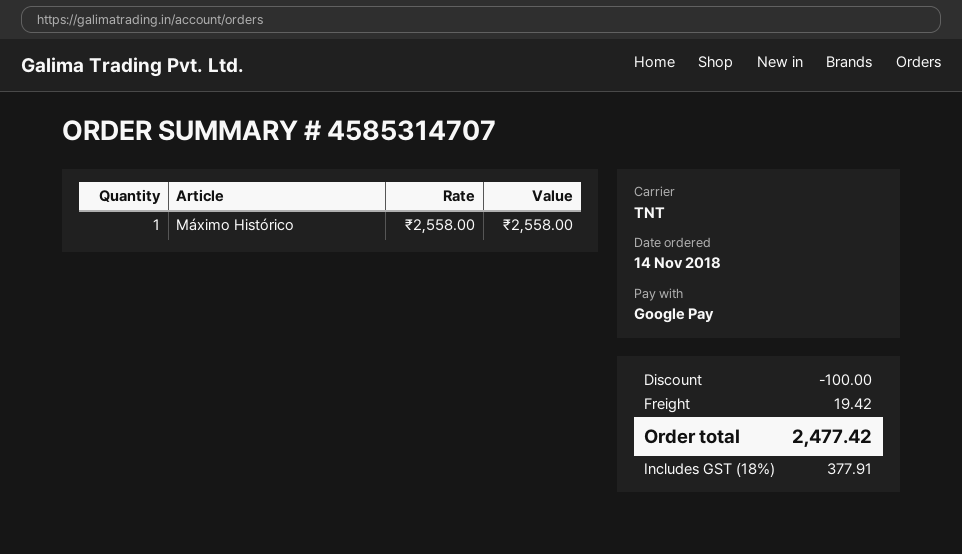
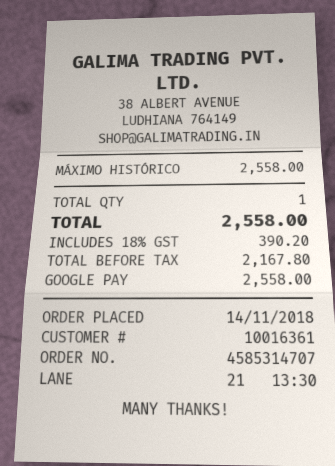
discount: 100.00 -> none
shipping: 19.42 -> none
tax: 18% = 377.91 -> 18% = 390.20
total: 2477.42 -> 2558.00

